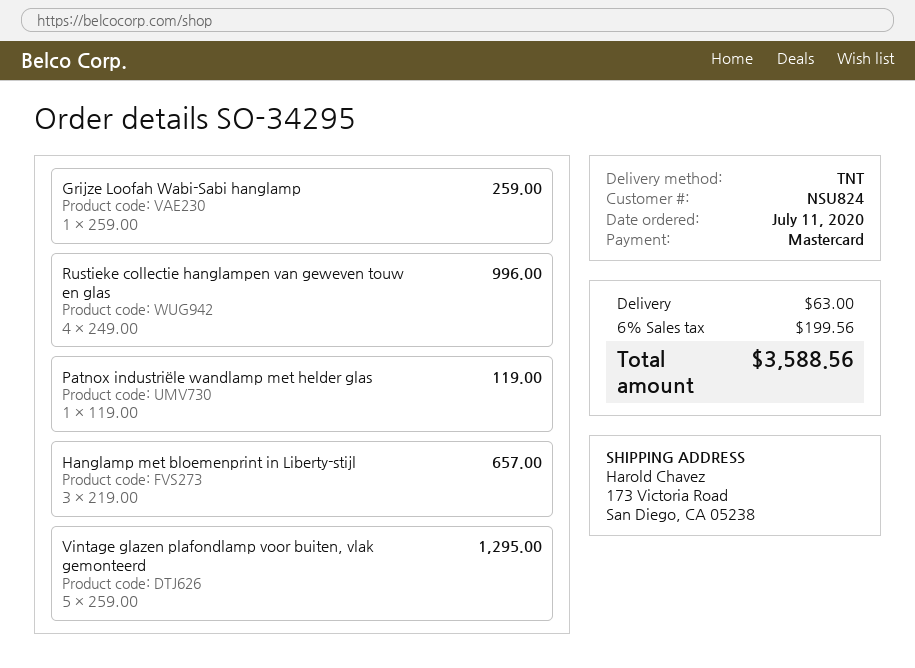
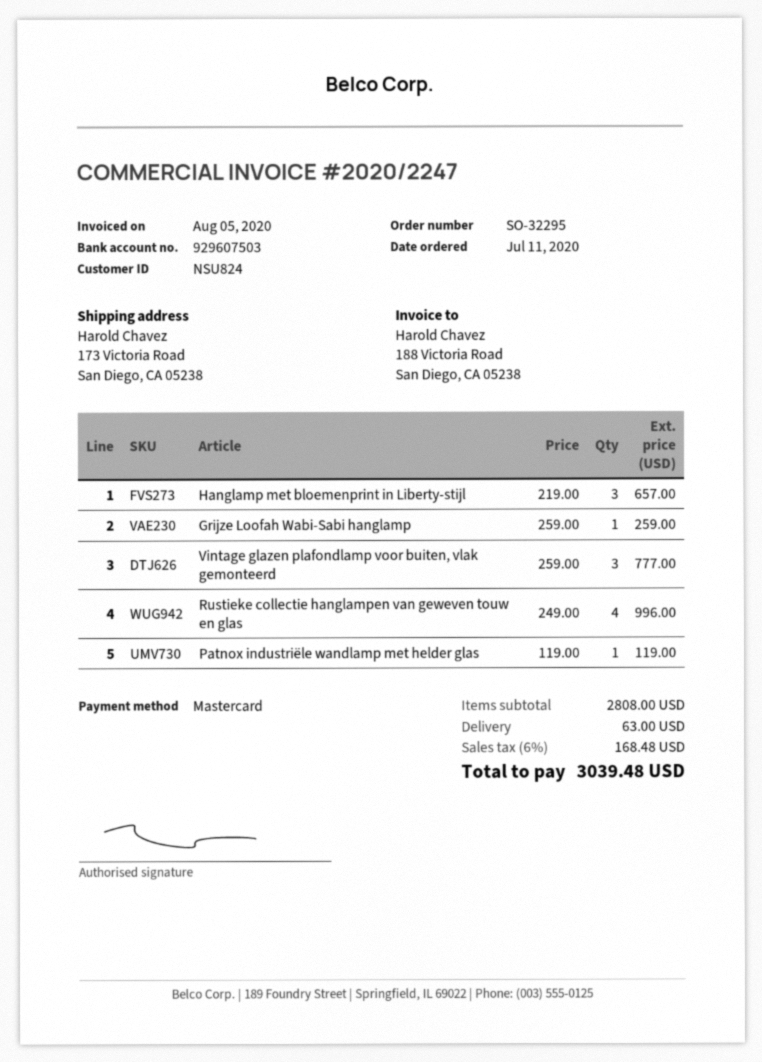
order number: SO-34295 -> SO-32295
Vintage glazen plafondlamp voor buiten, vlak gemonteerd: 5 x 259.00 = 1295.00 -> 3 x 259.00 = 777.00
tax: 6% = 199.56 -> 6% = 168.48
total: 3588.56 -> 3039.48

